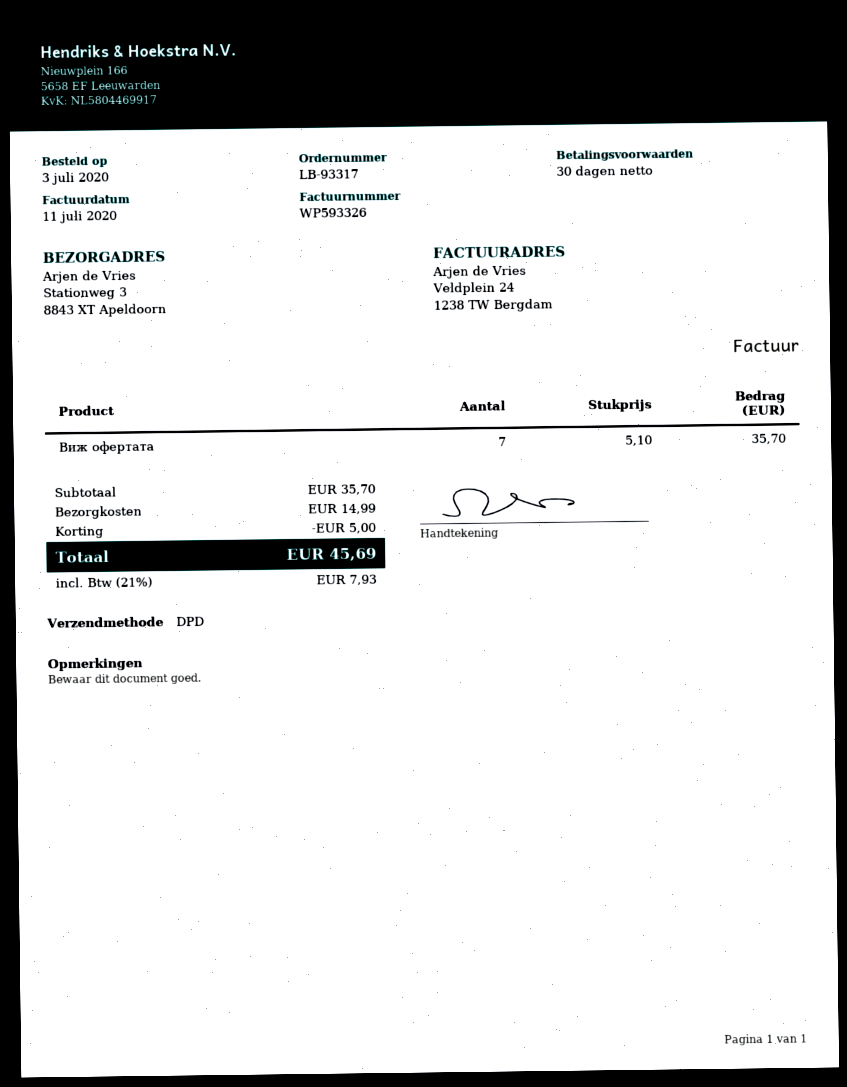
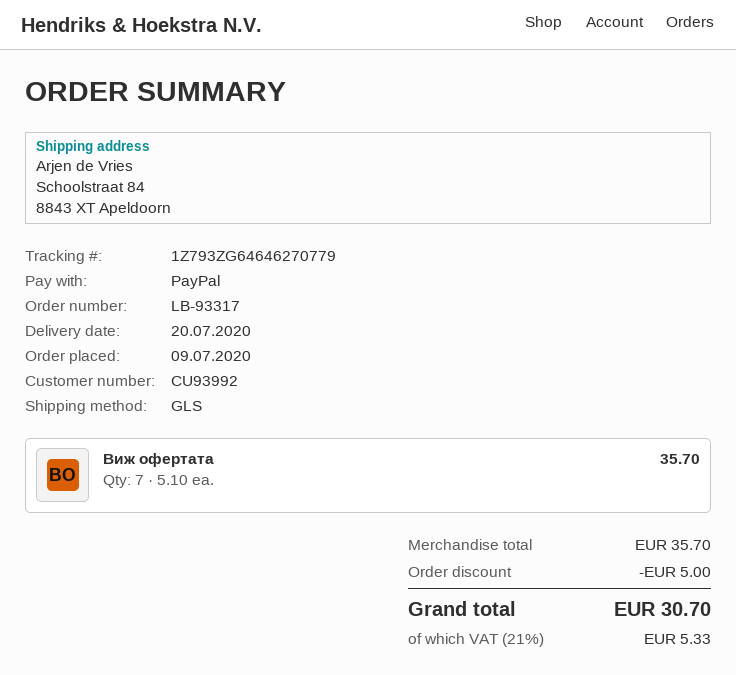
order date: 2020-07-03 -> 2020-07-09
shipping method: DPD -> GLS
ship to: Stationweg 3, 8843 XT Apeldoorn -> Schoolstraat 84, 8843 XT Apeldoorn
shipping: 14.99 -> none
tax: 21% = 7.93 -> 21% = 5.33
total: 45.69 -> 30.70

